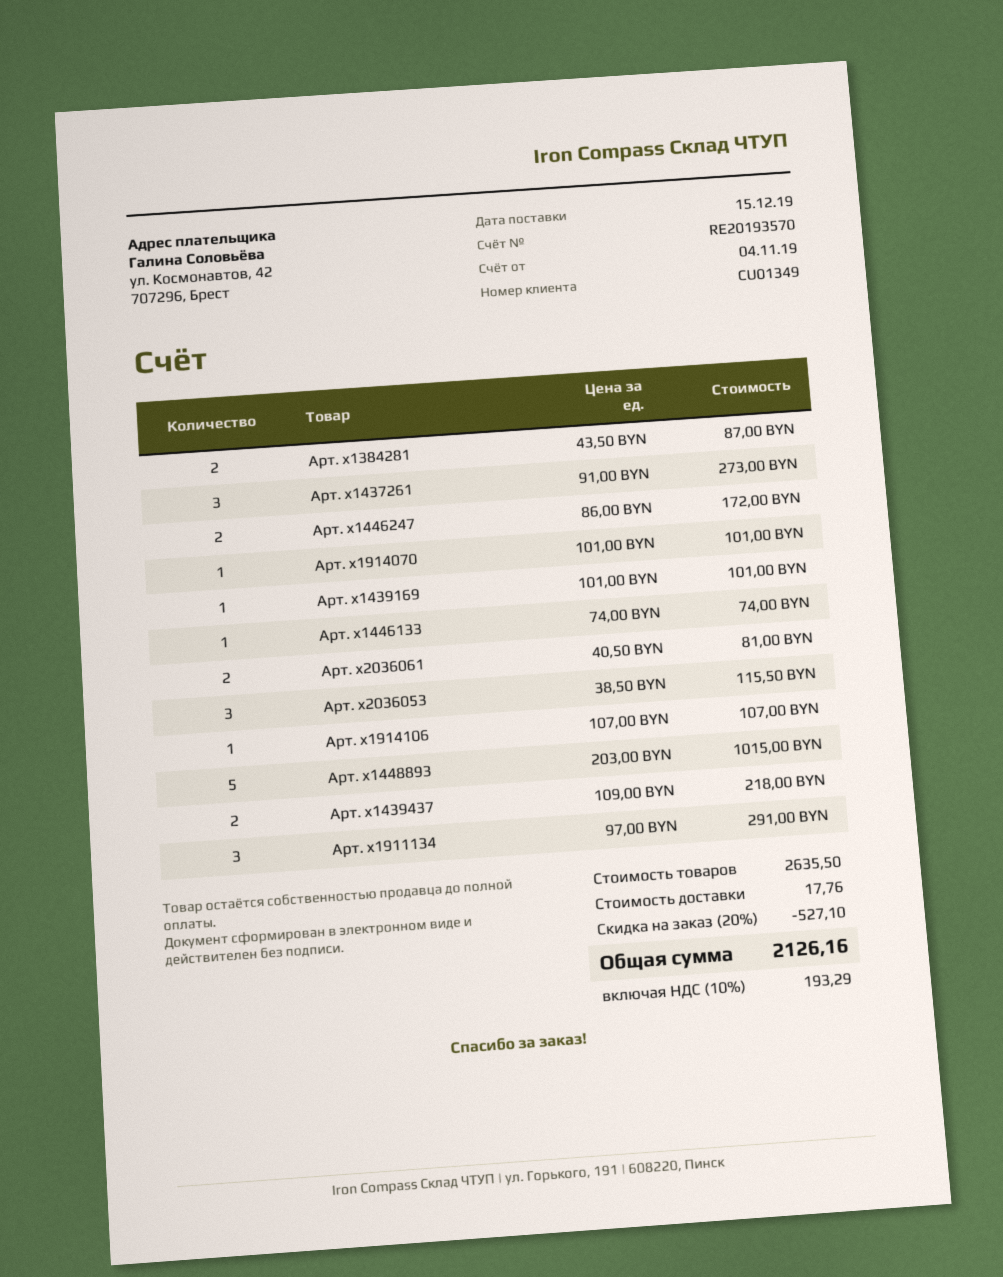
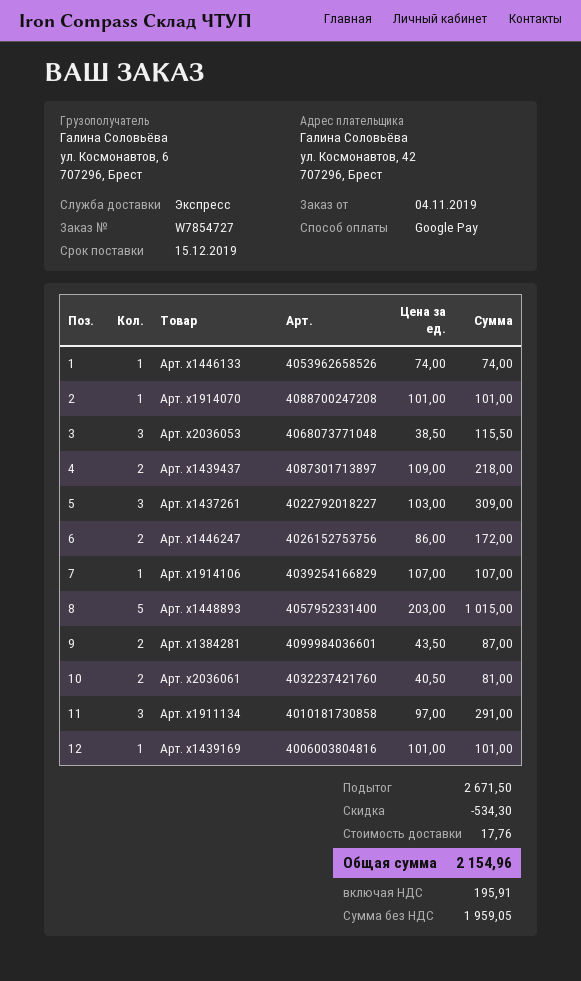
Арт. x1437261: 3 x 91.00 = 273.00 -> 3 x 103.00 = 309.00
subtotal: 2635.50 -> 2671.50
discount: 527.10 -> 534.30
tax: 193.29 -> 195.91
total: 2126.16 -> 2154.96

